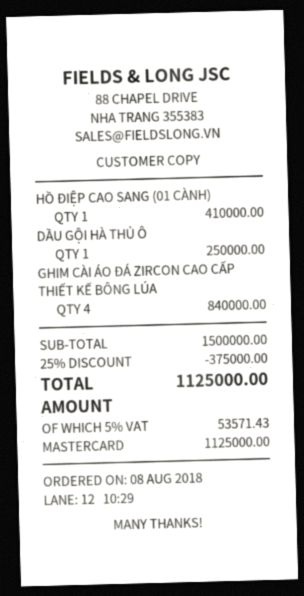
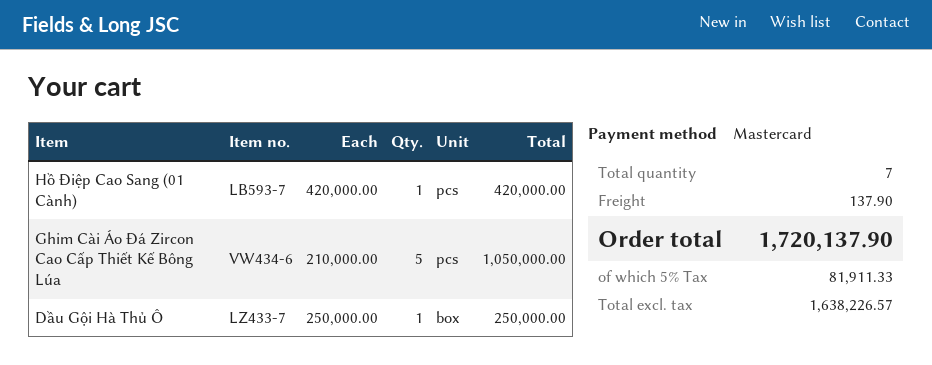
HỒ ĐIỆP CAO SANG (01 CÀNH): 1 for 410000.00 -> 1 for 420000.00
GHIM CÀI ÁO ĐÁ ZIRCON CAO CẤP THIẾT KẾ BÔNG LÚA: 4 for 840000.00 -> 5 for 1050000.00
discount: 25% = 375000.00 -> none
shipping: none -> 137.90
tax: 5% = 53571.43 -> 5% = 81911.33
total: 1125000.00 -> 1720137.90

